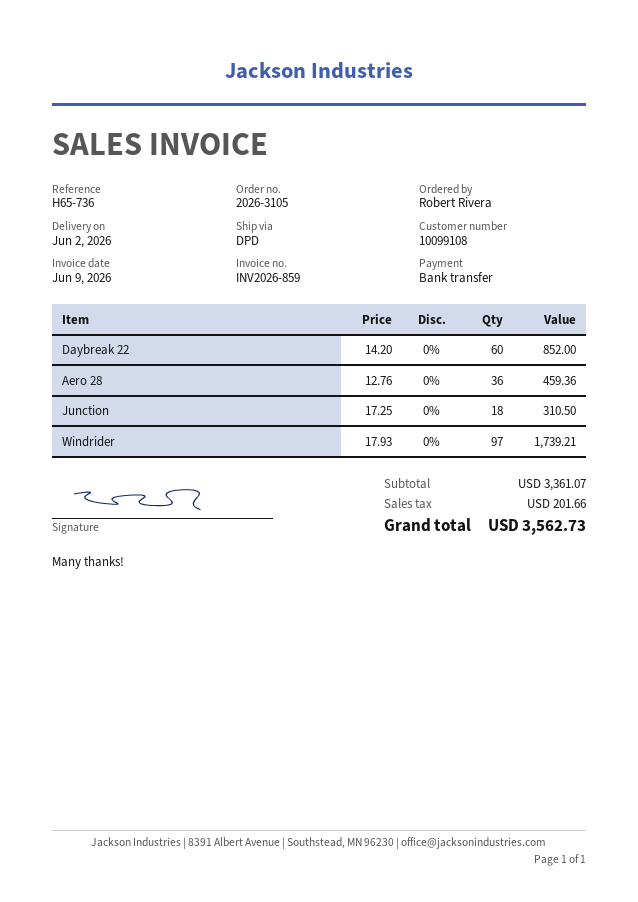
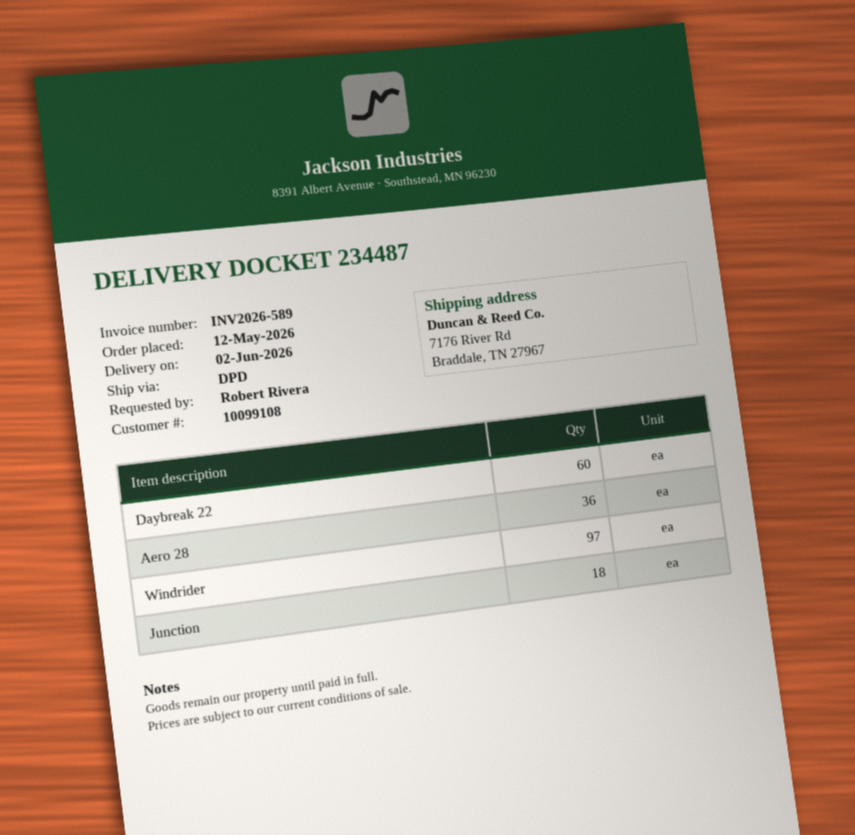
invoice number: INV2026-859 -> INV2026-589

